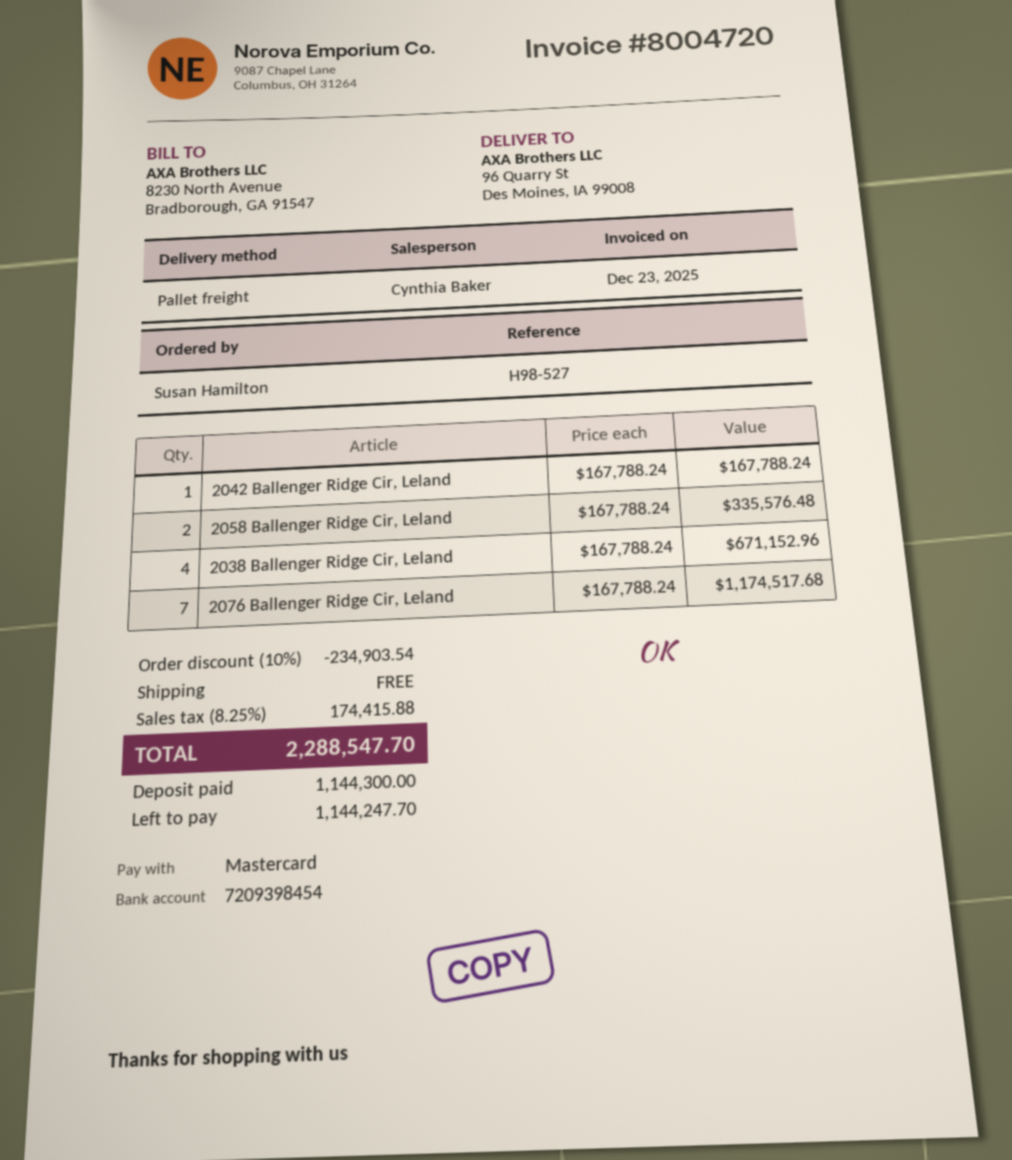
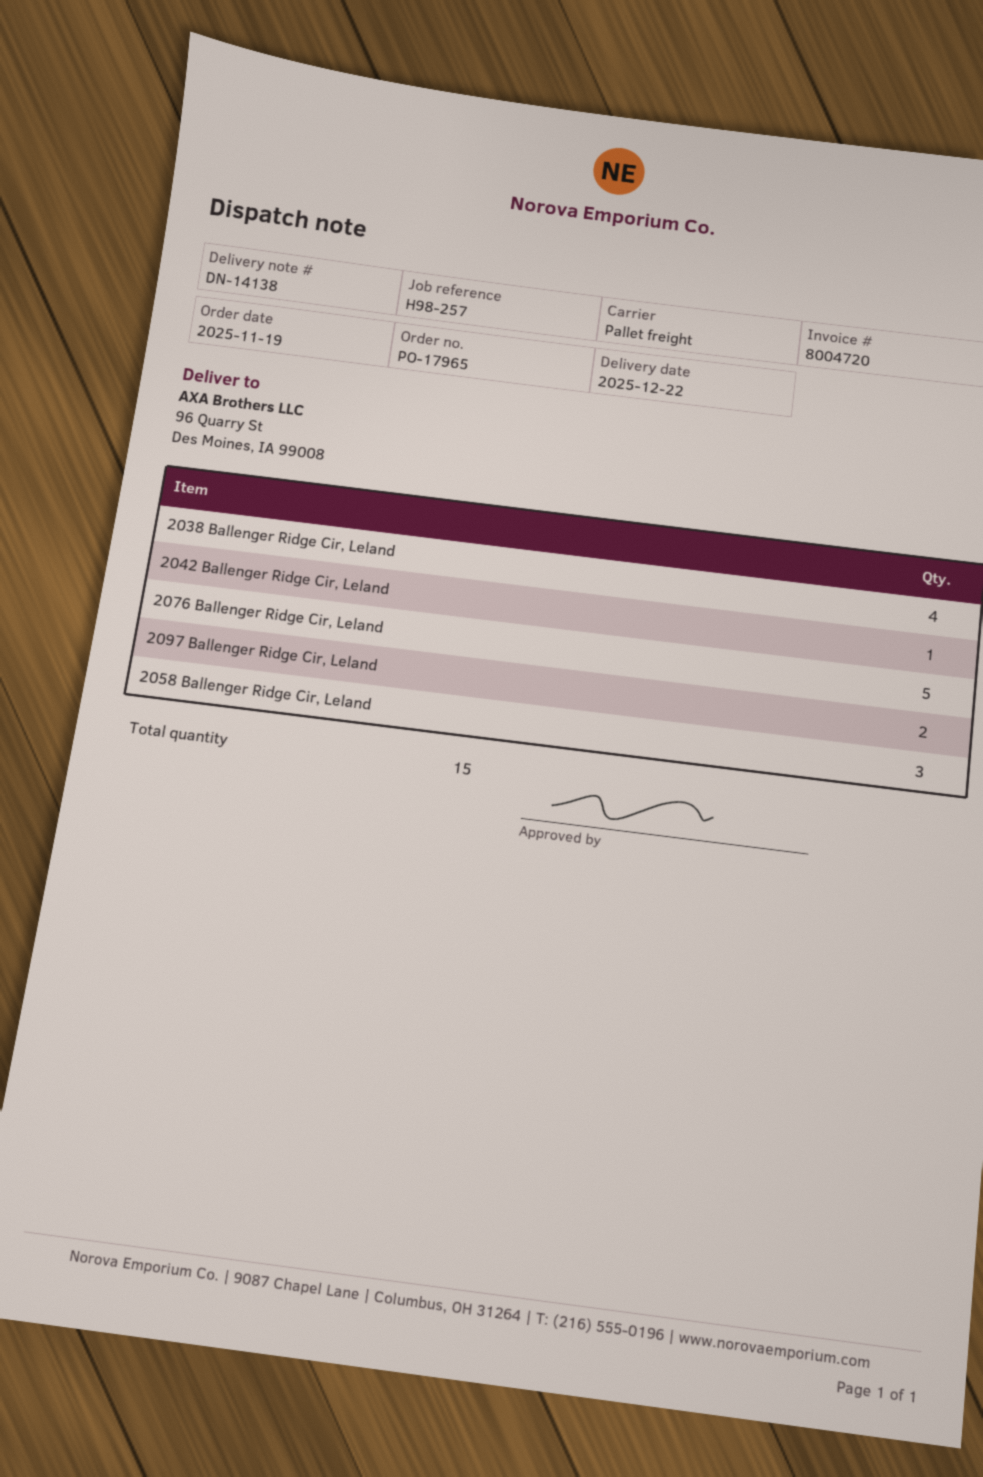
reference: H98-527 -> H98-257
2058 Ballenger Ridge Cir, Leland: 2 -> 3
2076 Ballenger Ridge Cir, Leland: 7 -> 5
2097 Ballenger Ridge Cir, Leland: none -> 2

